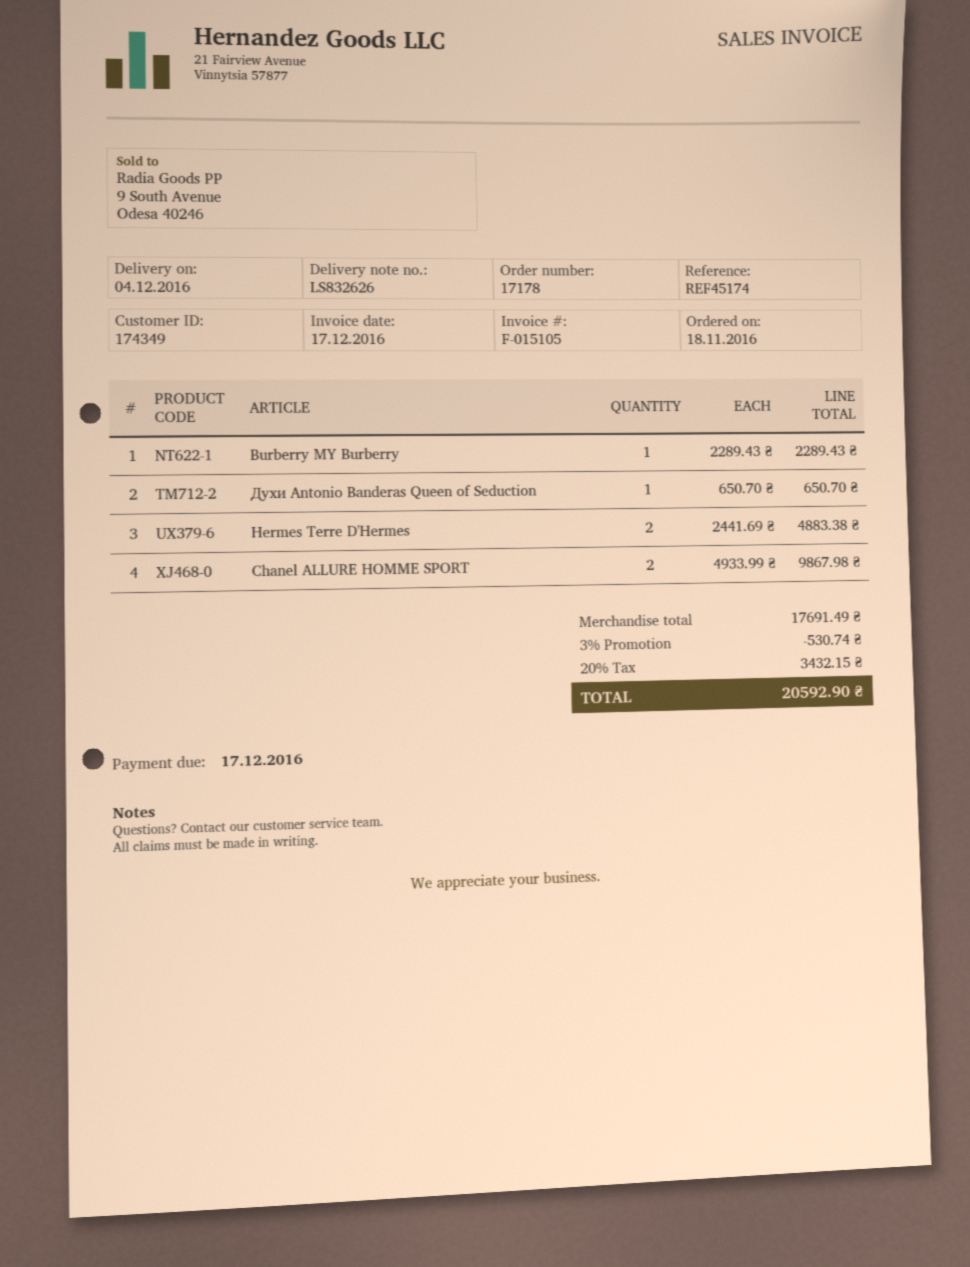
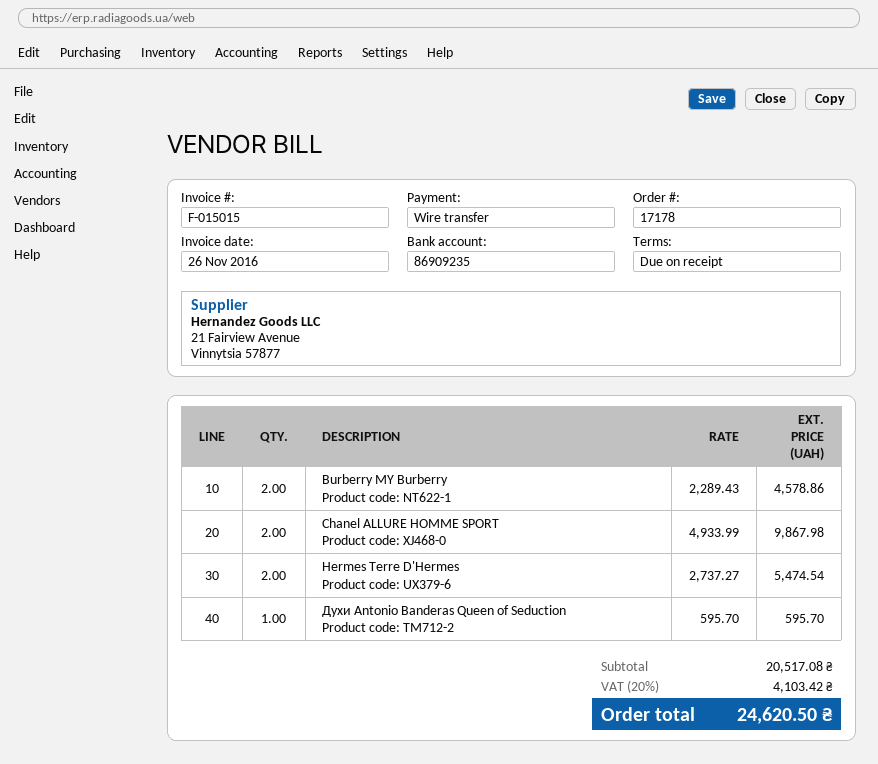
invoice number: F-015105 -> F-015015
invoice date: 2016-12-17 -> 2016-11-26
Burberry MY Burberry: 1 x 2289.43 = 2289.43 -> 2 x 2289.43 = 4578.86
Духи Antonio Banderas Queen of Seduction: 1 x 650.70 = 650.70 -> 1 x 595.70 = 595.70
Hermes Terre D'Hermes: 2 x 2441.69 = 4883.38 -> 2 x 2737.27 = 5474.54
subtotal: 17691.49 -> 20517.08
discount: 3% = 530.74 -> none
tax: 20% = 3432.15 -> 20% = 4103.42
total: 20592.90 -> 24620.50

